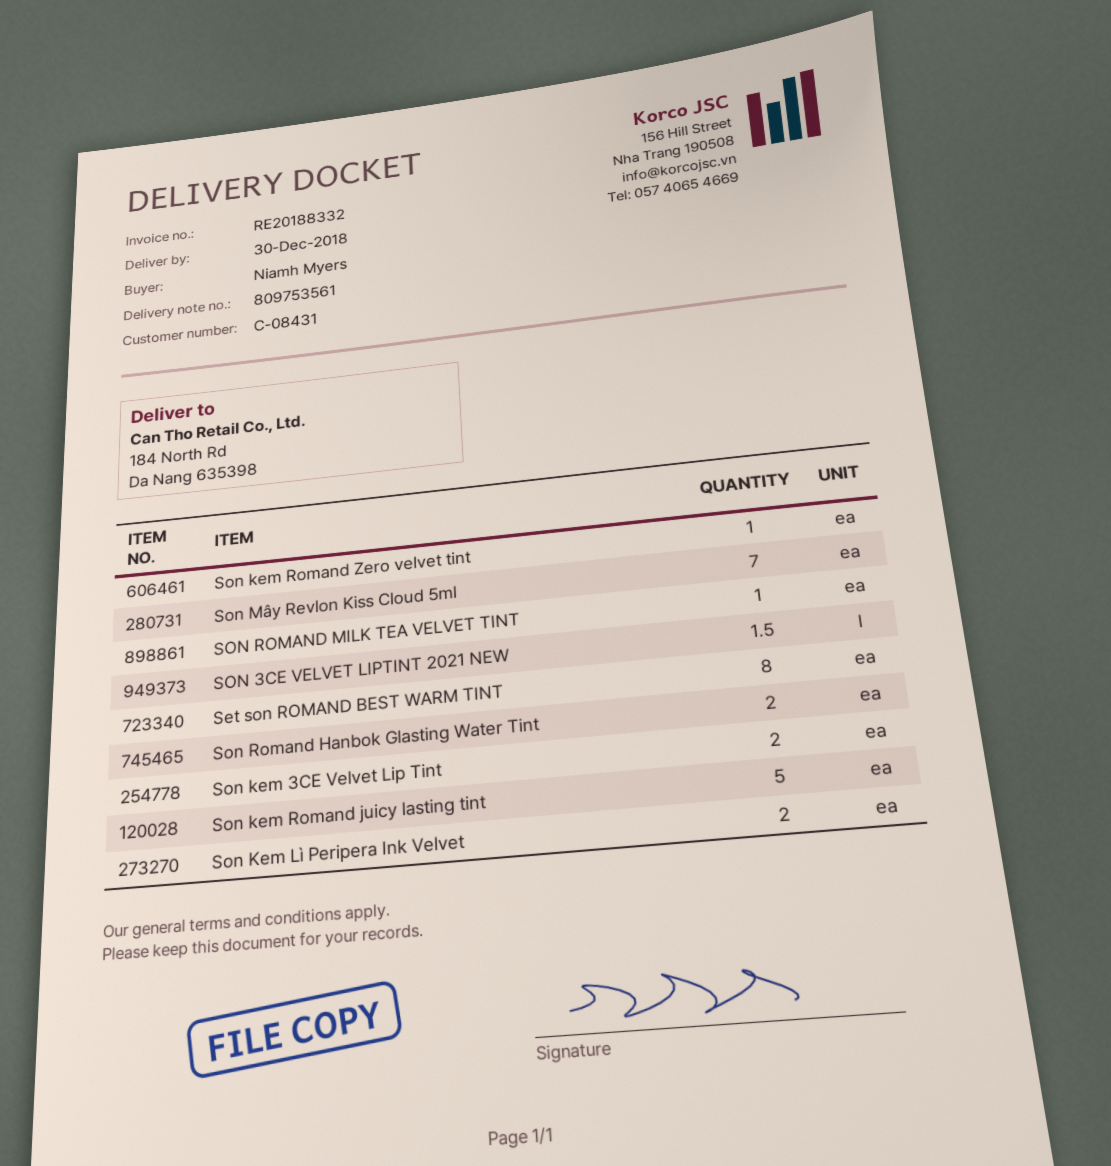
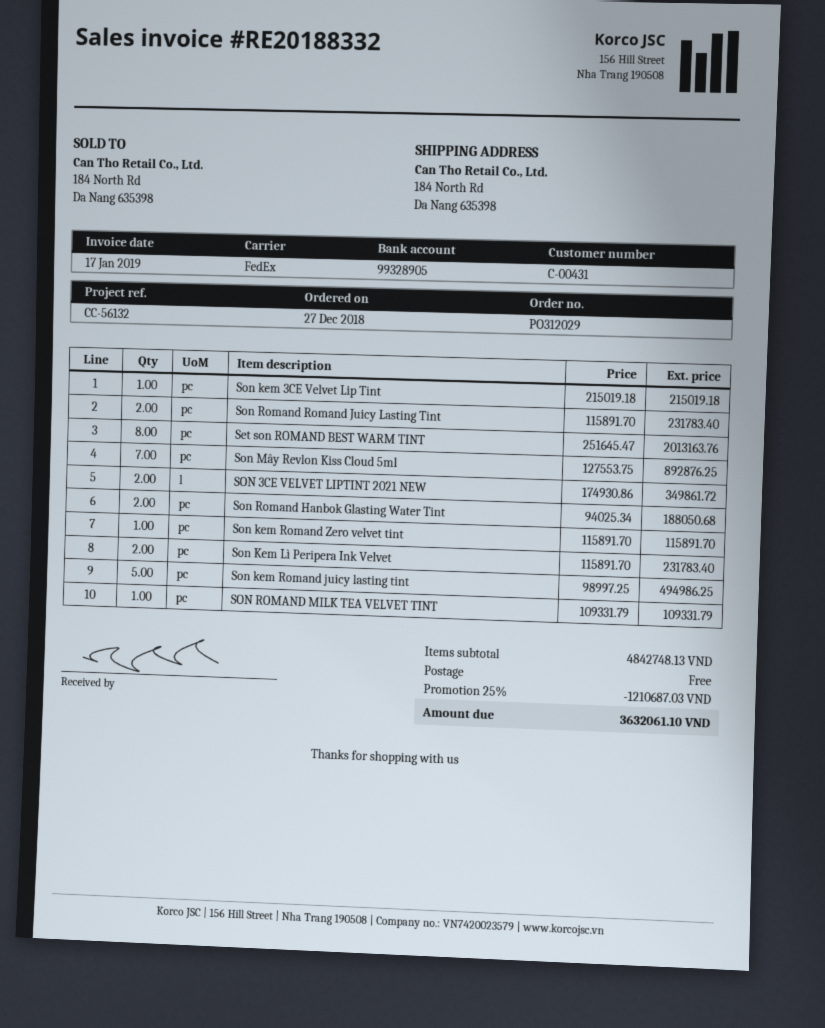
customer number: C-08431 -> C-00431
SON 3CE VELVET LIPTINT 2021 NEW: 1.5 -> 2
Son kem 3CE Velvet Lip Tint: 2 -> 1
Son Romand Romand Juicy Lasting Tint: none -> 2

